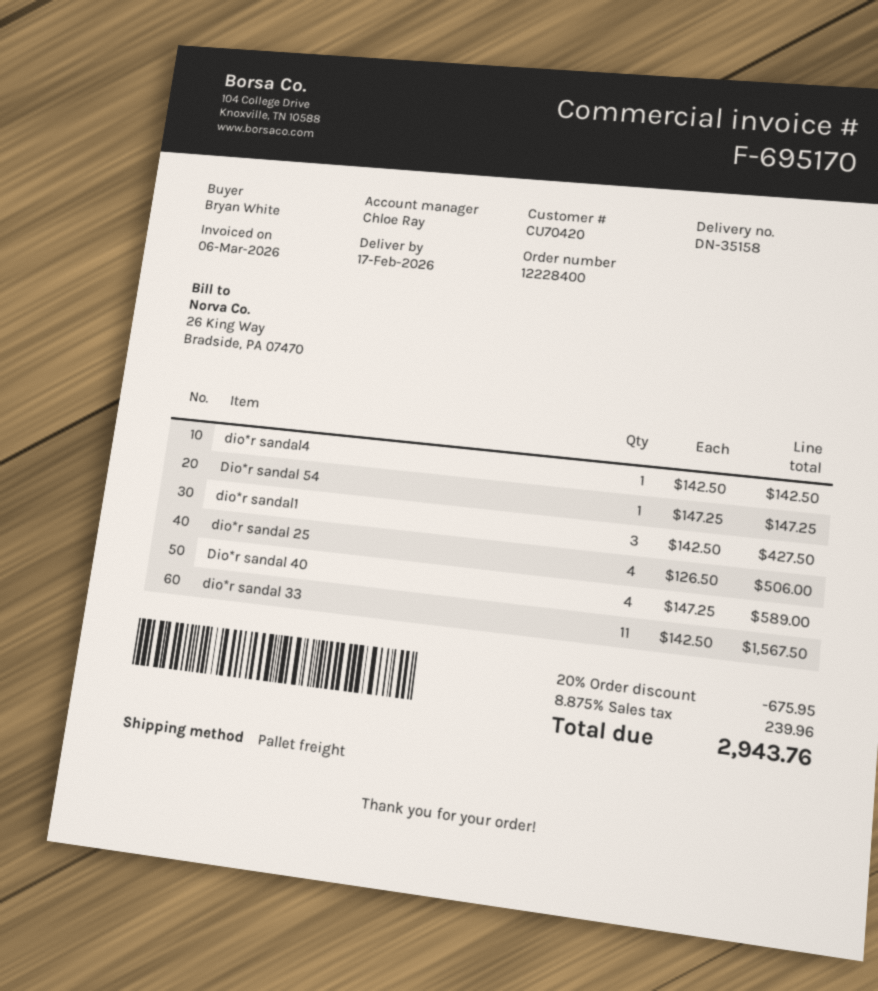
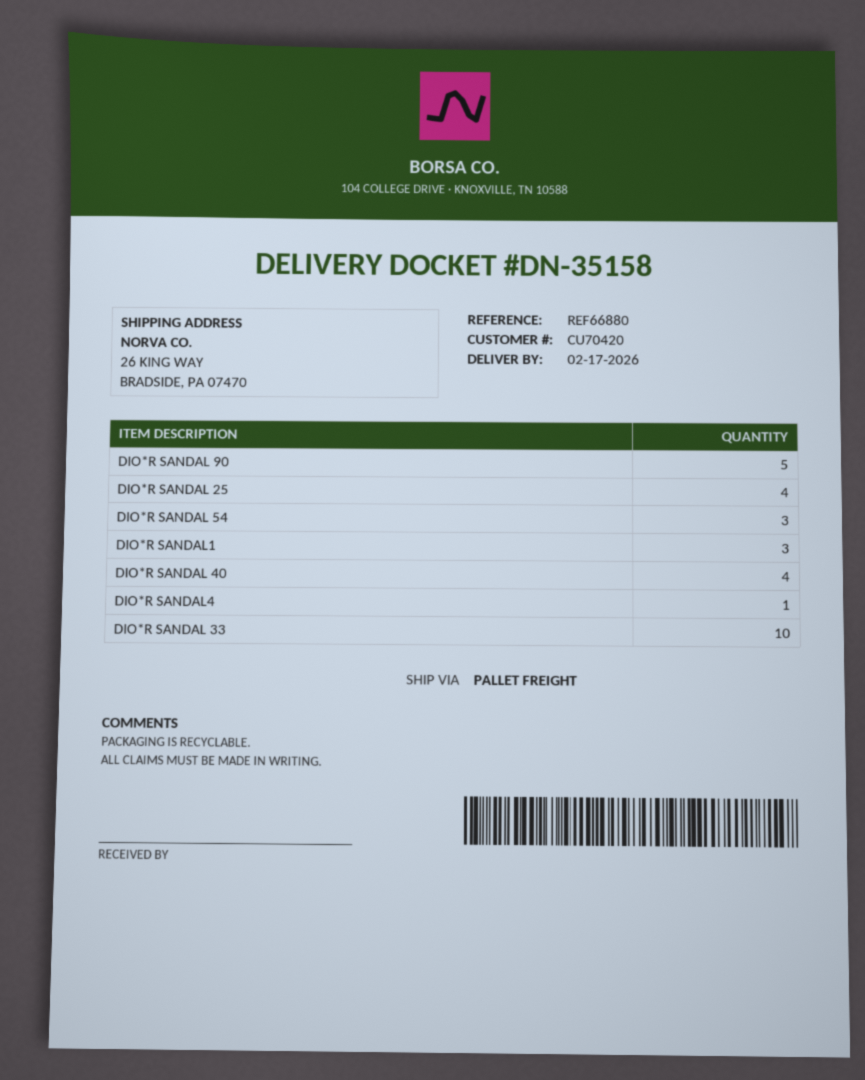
Dio*r sandal 54: 1 -> 3
dio*r sandal 33: 11 -> 10
DIO*R SANDAL 90: none -> 5

